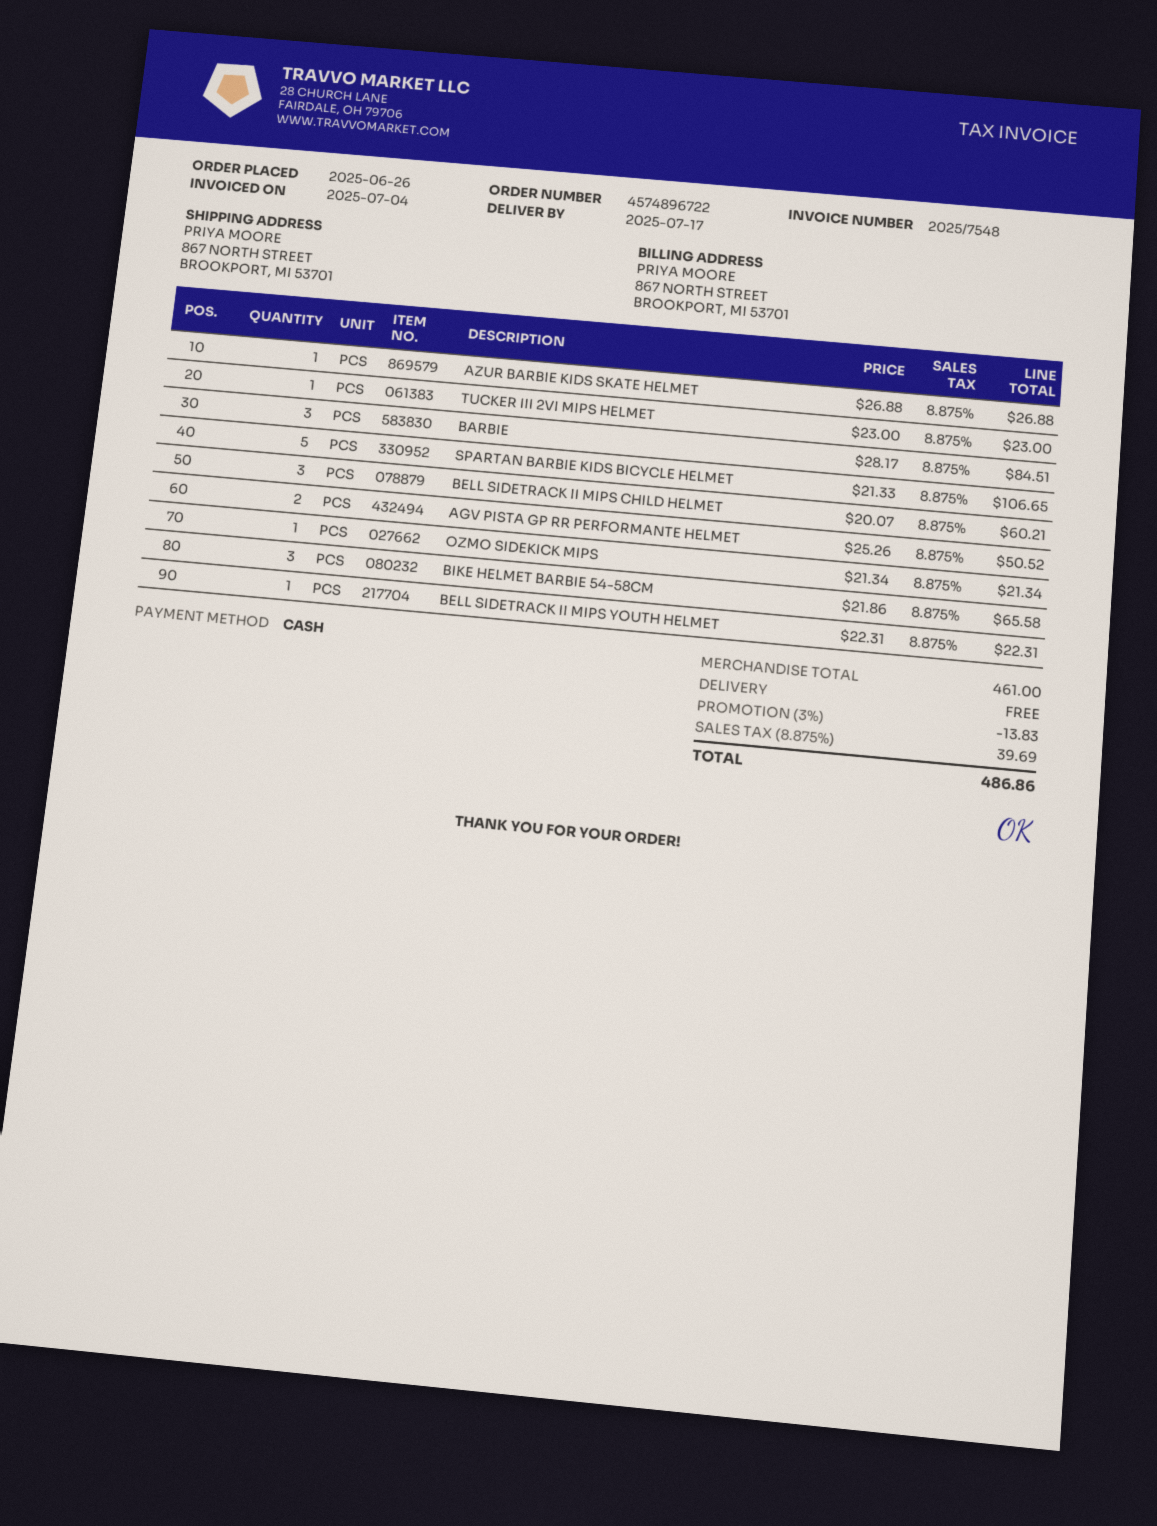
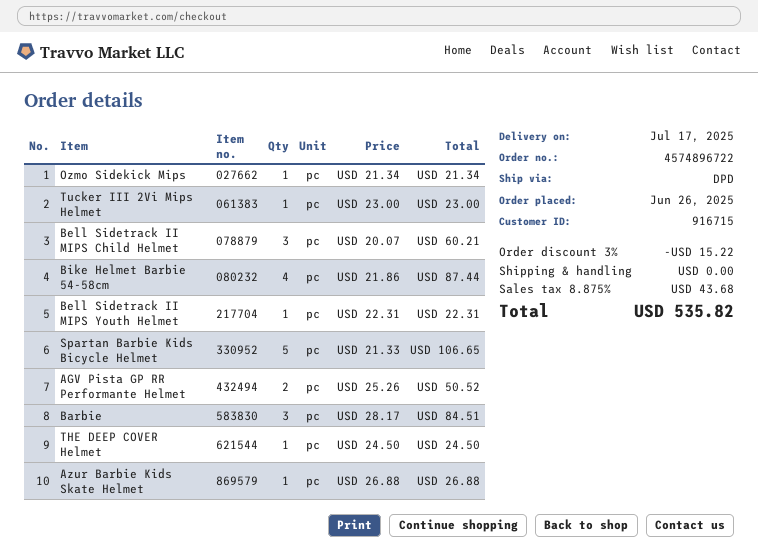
BIKE HELMET BARBIE 54-58CM: 3 x 21.86 = 65.58 -> 4 x 21.86 = 87.44
THE DEEP COVER Helmet: none -> 1 x 24.50 = 24.50
discount: 3% = 13.83 -> 3% = 15.22
tax: 8.875% = 39.69 -> 8.875% = 43.68
total: 486.86 -> 535.82

